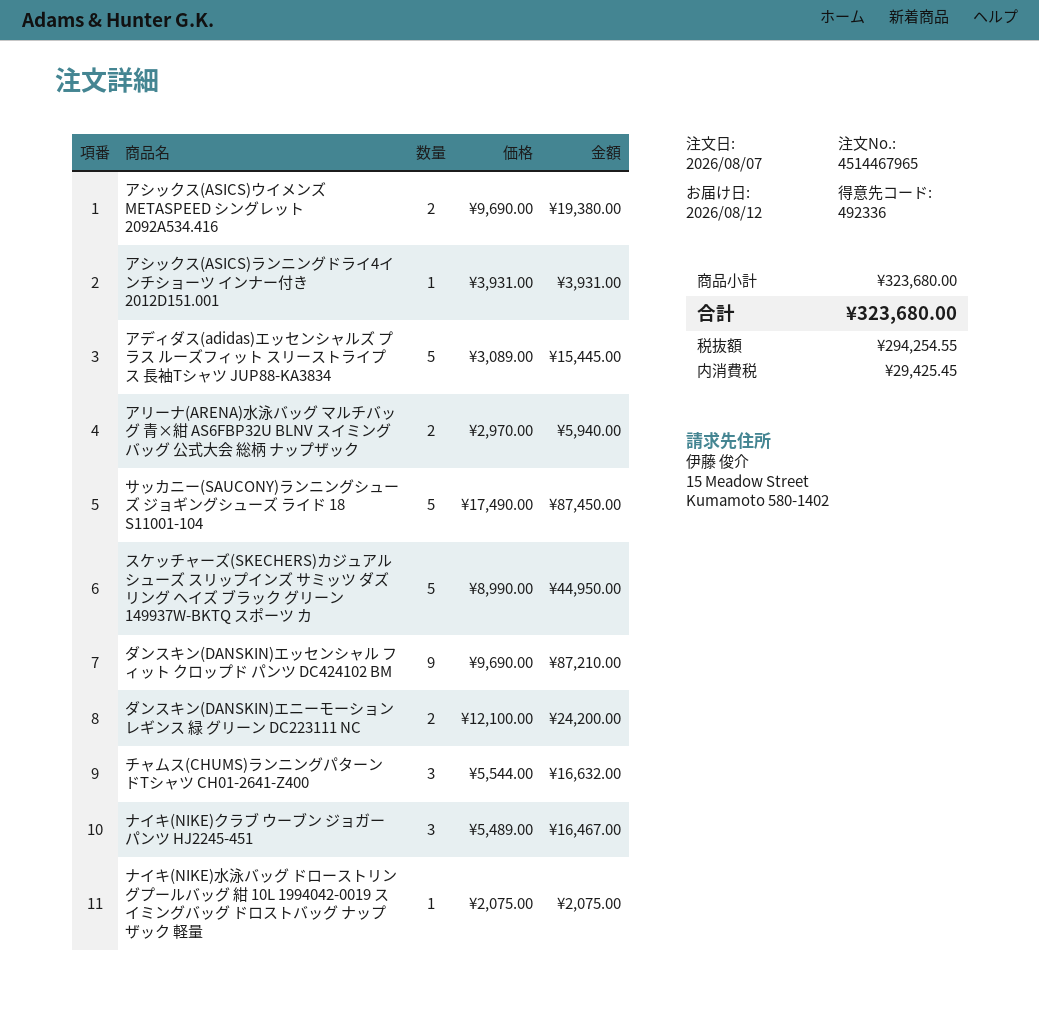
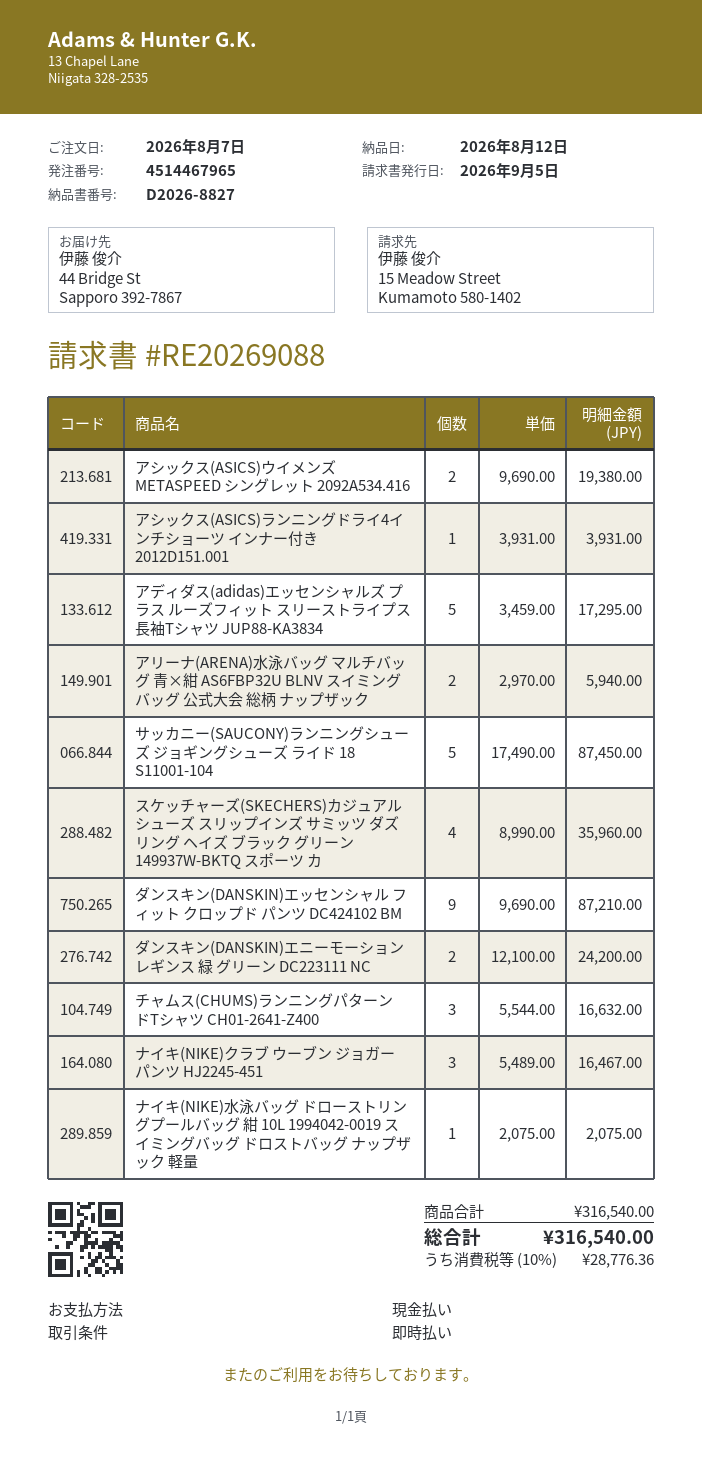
アディダス(adidas)エッセンシャルズ プラス ルーズフィット スリーストライプス 長袖Tシャツ JUP88-KA3834: 5 x 3089.00 = 15445.00 -> 5 x 3459.00 = 17295.00
スケッチャーズ(SKECHERS)カジュアルシューズ スリップインズ サミッツ ダズリング ヘイズ ブラック グリーン 149937W-BKTQ スポーツ カ: 5 x 8990.00 = 44950.00 -> 4 x 8990.00 = 35960.00
subtotal: 323680.00 -> 316540.00
tax: 29425.45 -> 28776.36
total: 323680.00 -> 316540.00

